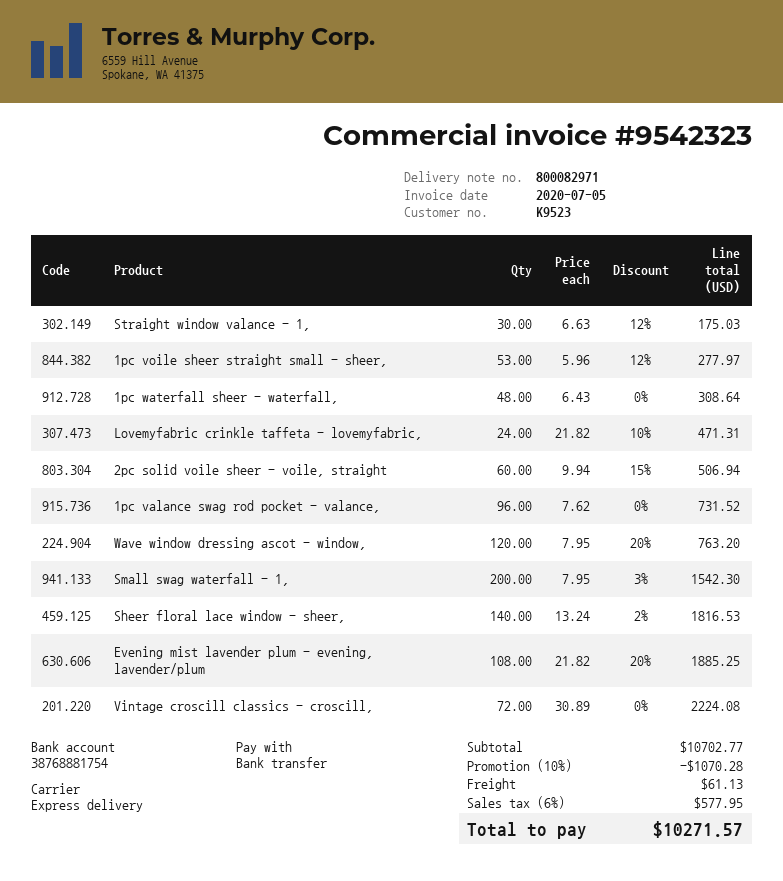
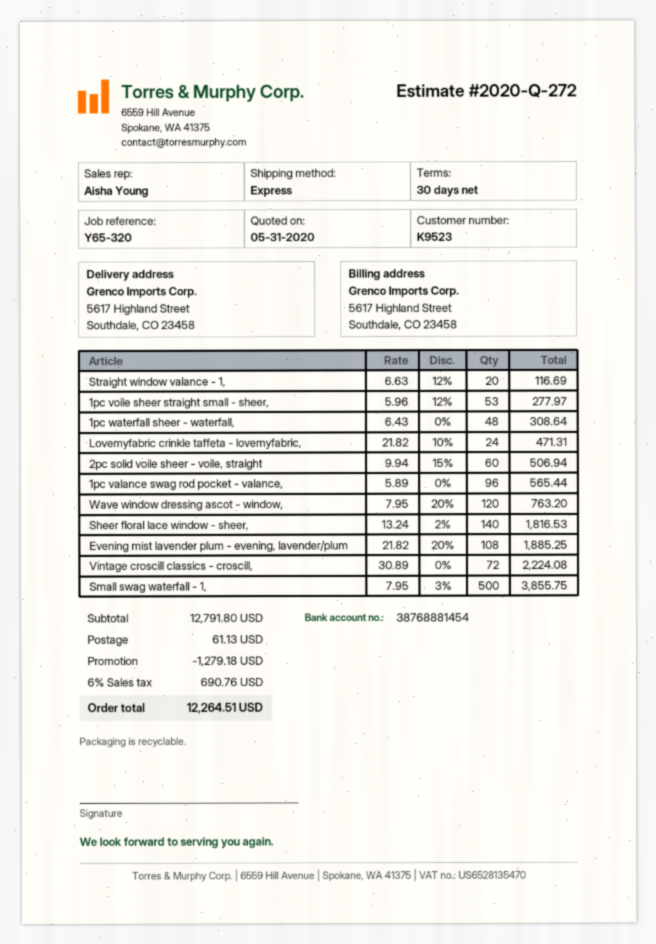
bank account: 38768881754 -> 38768881454
Straight window valance - 1,: 30 x 6.63 - 12% = 175.03 -> 20 x 6.63 - 12% = 116.69
1pc valance swag rod pocket - valance,: 96 x 7.62 = 731.52 -> 96 x 5.89 = 565.44
Small swag waterfall - 1,: 200 x 7.95 - 3% = 1542.30 -> 500 x 7.95 - 3% = 3855.75
subtotal: 10702.77 -> 12791.80
discount: 1070.28 -> 1279.18
tax: 6% = 577.95 -> 6% = 690.76
total: 10271.57 -> 12264.51

